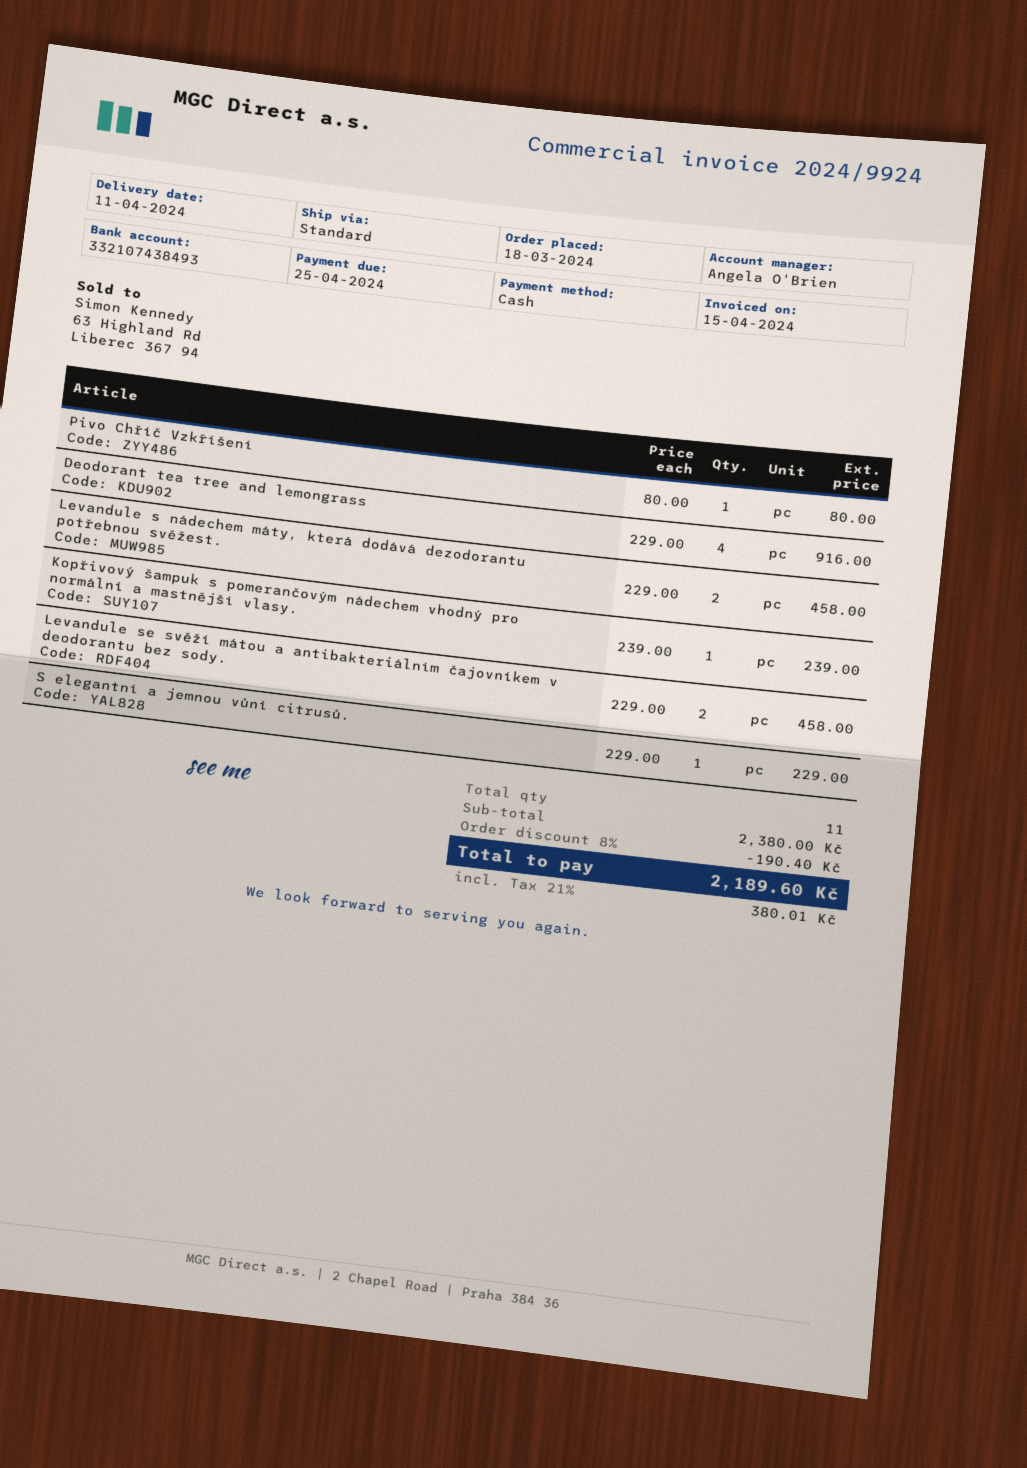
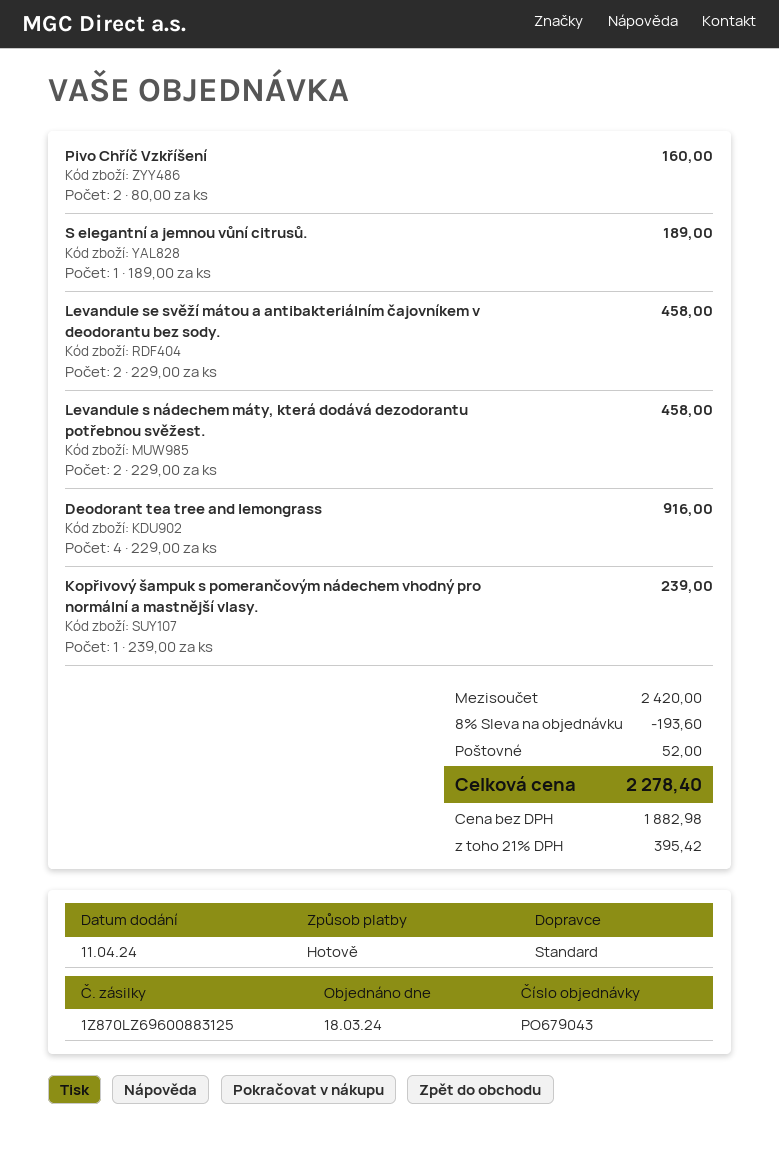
Pivo Chříč Vzkříšení: 1 x 80.00 = 80.00 -> 2 x 80.00 = 160.00
S elegantní a jemnou vůní citrusů.: 1 x 229.00 = 229.00 -> 1 x 189.00 = 189.00
subtotal: 2380.00 -> 2420.00
discount: 8% = 190.40 -> 8% = 193.60
shipping: none -> 52.00
tax: 21% = 380.01 -> 21% = 395.42
total: 2189.60 -> 2278.40

